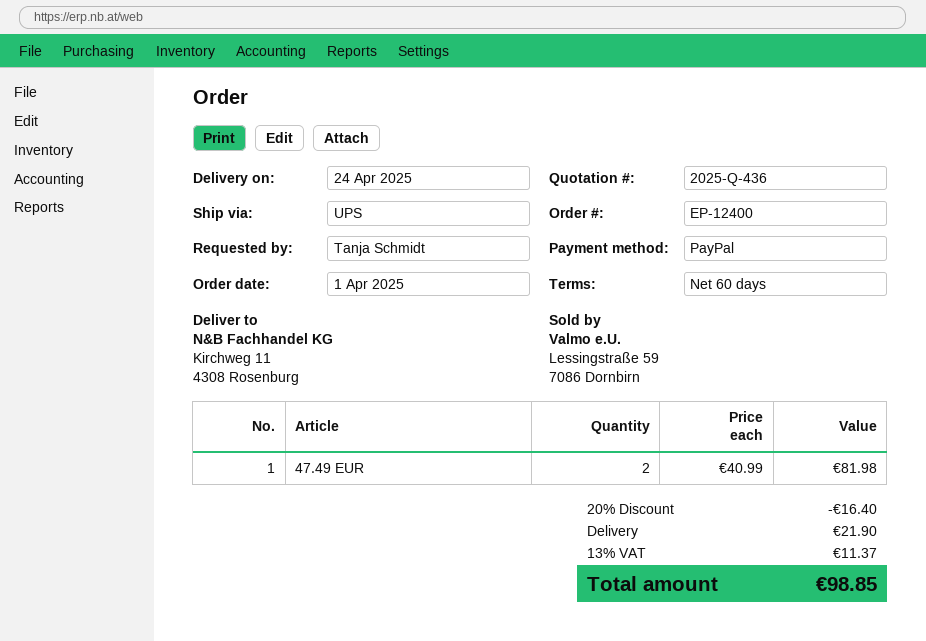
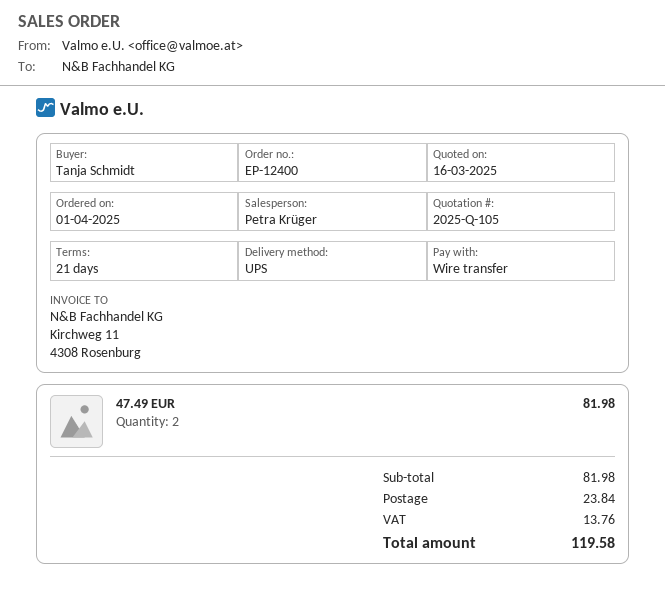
quote number: 2025-Q-436 -> 2025-Q-105
payment terms: 60 days -> 21 days
payment method: PayPal -> bank transfer
discount: 20% = 16.40 -> none
shipping: 21.90 -> 23.84
tax: 11.37 -> 13.76
total: 98.85 -> 119.58

